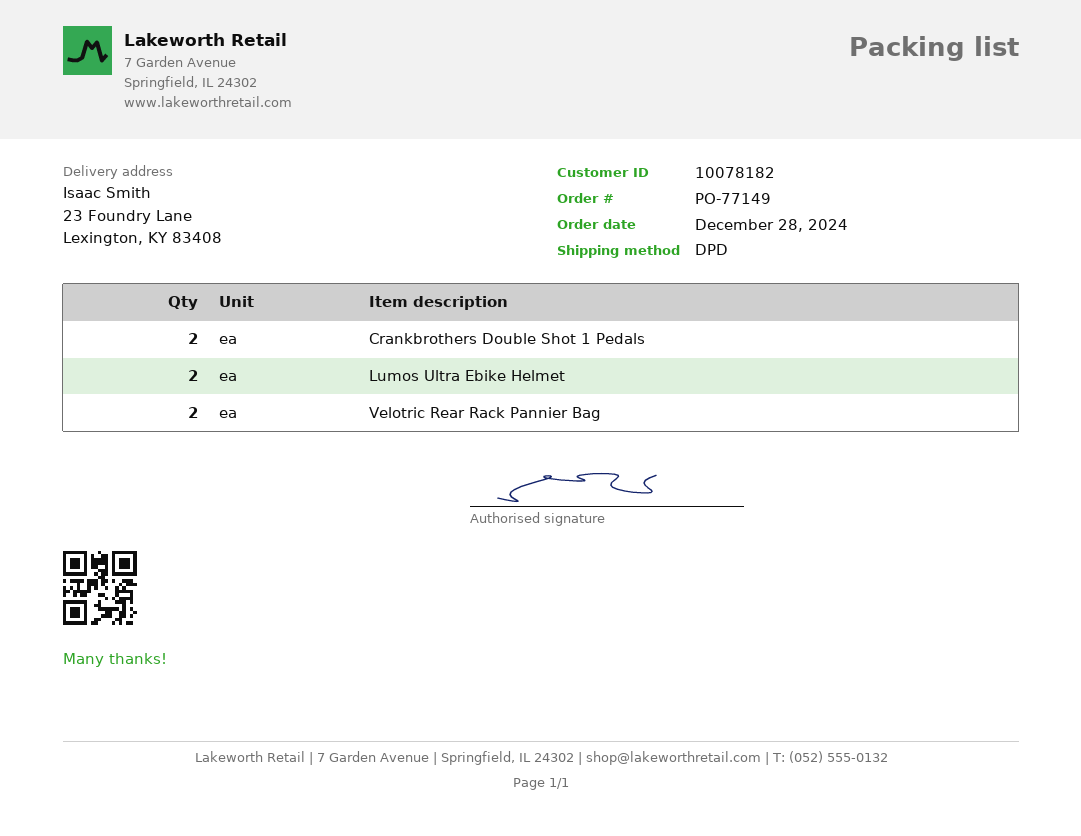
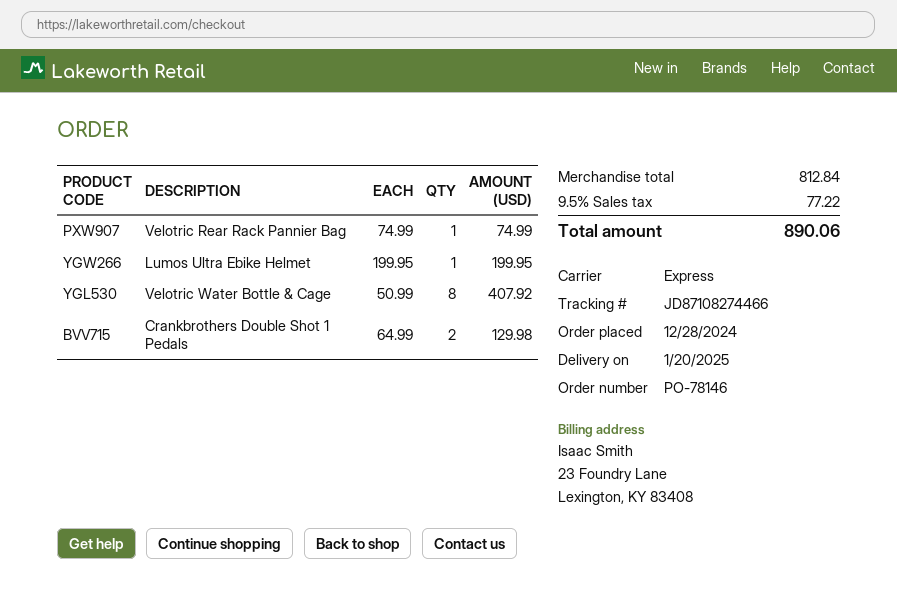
order number: PO-77149 -> PO-78146
shipping method: DPD -> express
Lumos Ultra Ebike Helmet: 2 -> 1
Velotric Rear Rack Pannier Bag: 2 -> 1
Velotric Water Bottle & Cage: none -> 8

